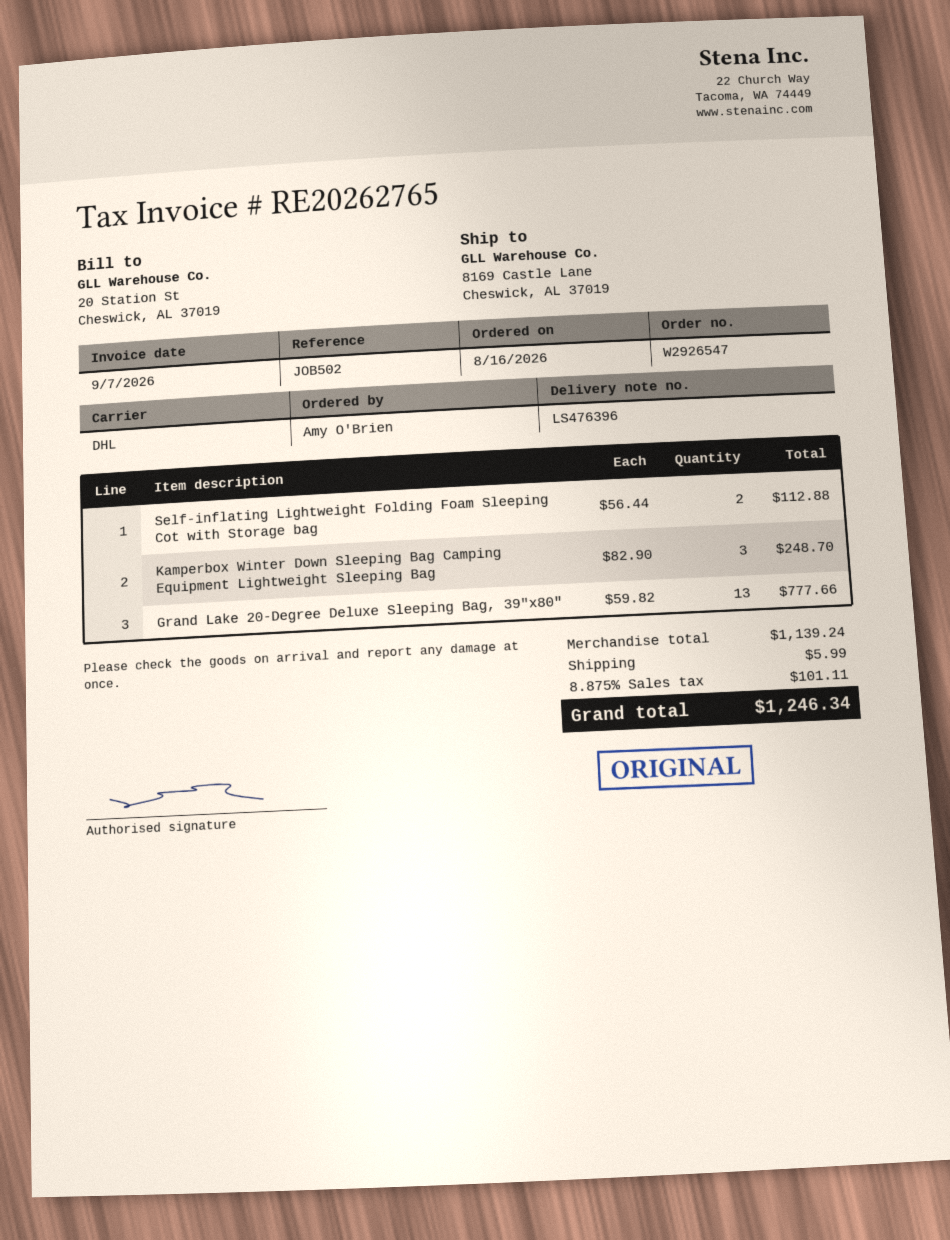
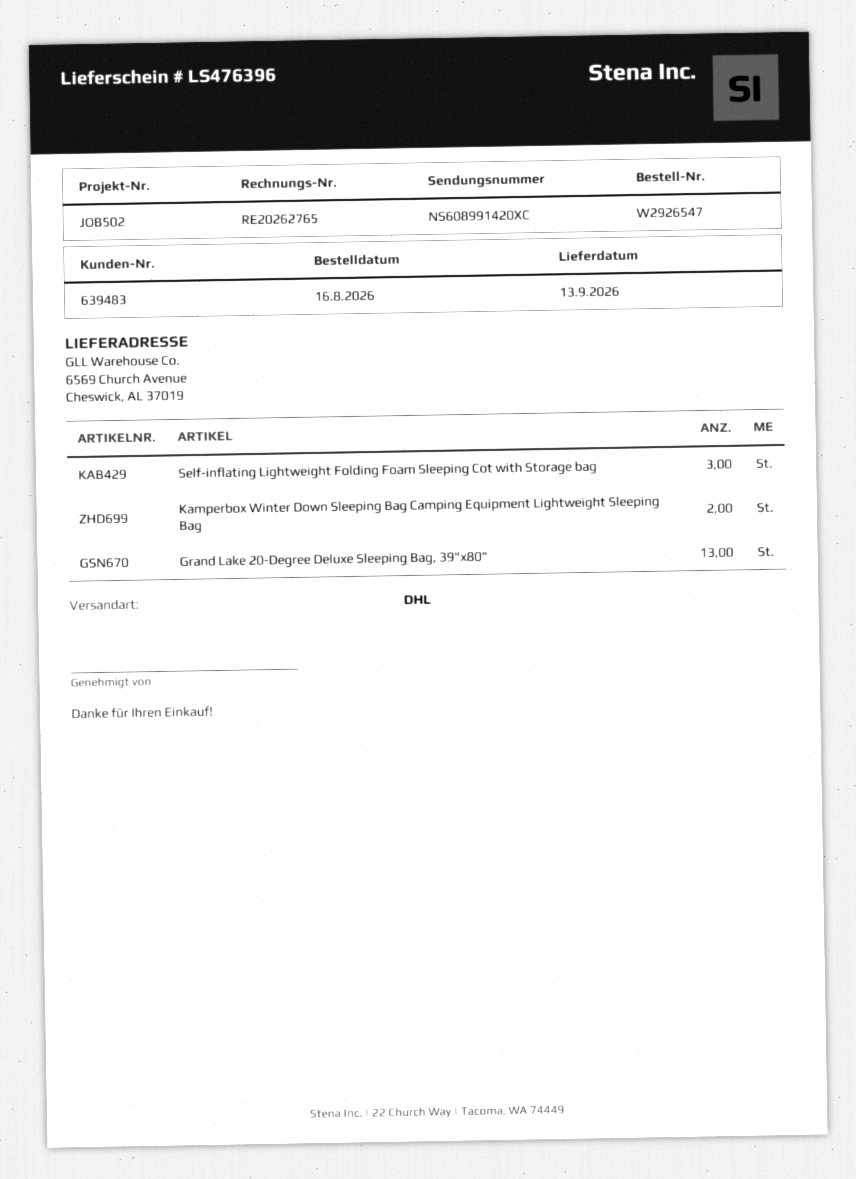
ship to: 8169 Castle Lane, Cheswick, AL 37019 -> 6569 Church Avenue, Cheswick, AL 37019
Self-inflating Lightweight Folding Foam Sleeping Cot with Storage bag: 2 -> 3
Kamperbox Winter Down Sleeping Bag Camping Equipment Lightweight Sleeping Bag: 3 -> 2

